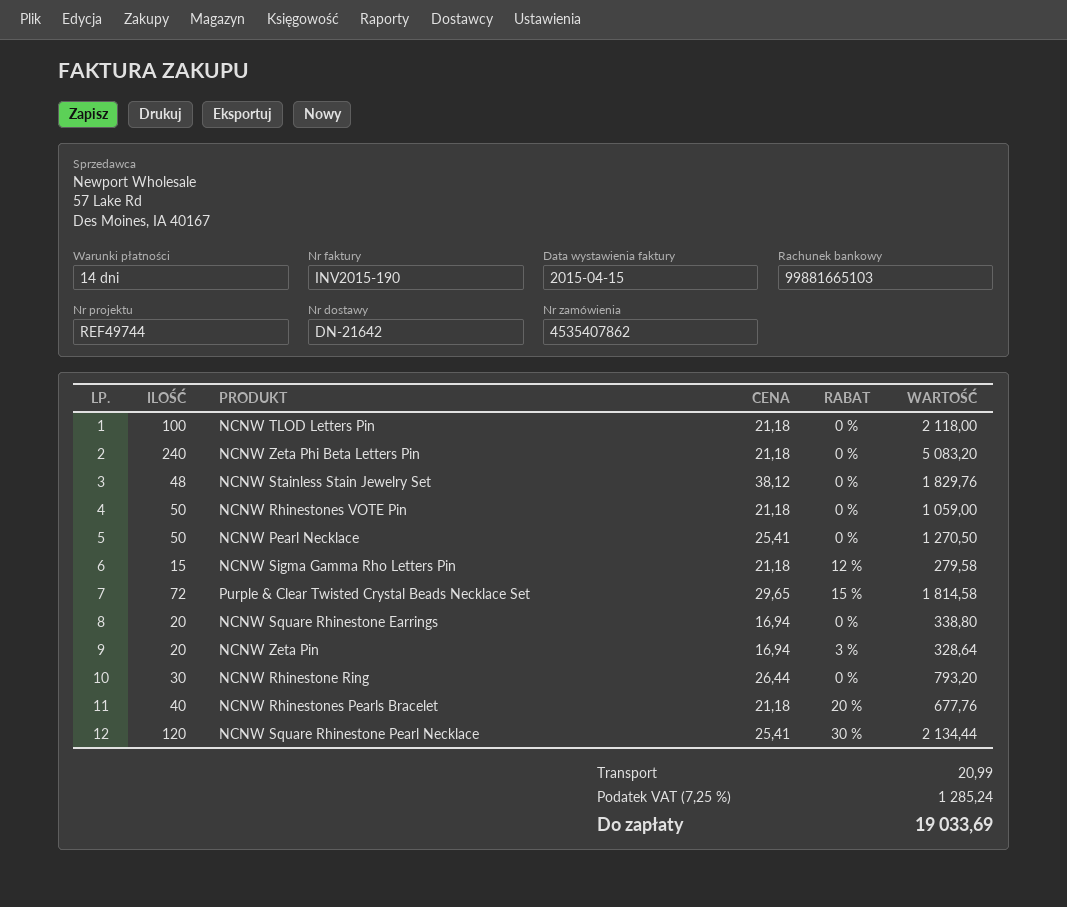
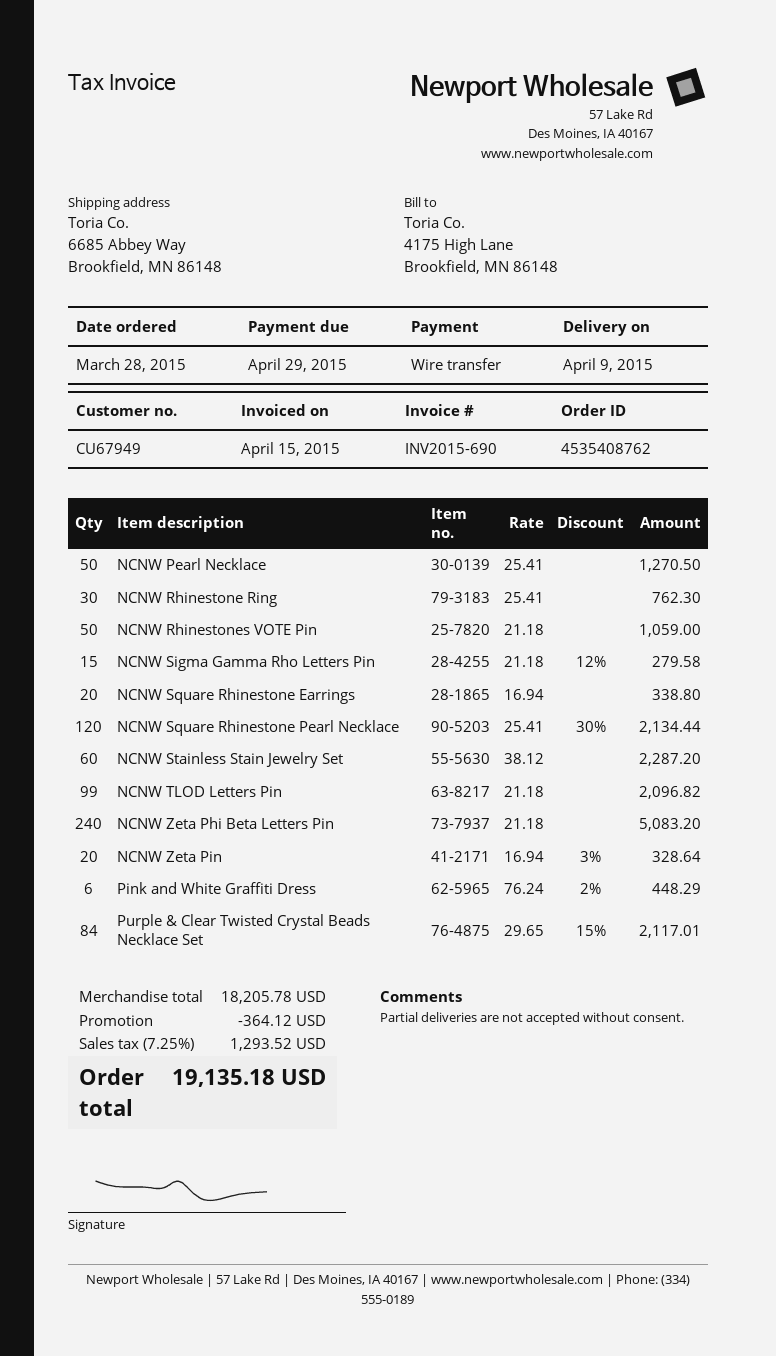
order number: 4535407862 -> 4535408762
invoice number: INV2015-190 -> INV2015-690
NCNW TLOD Letters Pin: 100 x 21.18 = 2118.00 -> 99 x 21.18 = 2096.82
NCNW Stainless Stain Jewelry Set: 48 x 38.12 = 1829.76 -> 60 x 38.12 = 2287.20
Purple & Clear Twisted Crystal Beads Necklace Set: 72 x 29.65 - 15% = 1814.58 -> 84 x 29.65 - 15% = 2117.01
NCNW Rhinestone Ring: 30 x 26.44 = 793.20 -> 30 x 25.41 = 762.30
NCNW Rhinestones Pearls Bracelet: 40 x 21.18 - 20% = 677.76 -> none
Pink and White Graffiti Dress: none -> 6 x 76.24 - 2% = 448.29
discount: none -> 364.12
shipping: 20.99 -> none
tax: 7.25% = 1285.24 -> 7.25% = 1293.52
total: 19033.69 -> 19135.18

